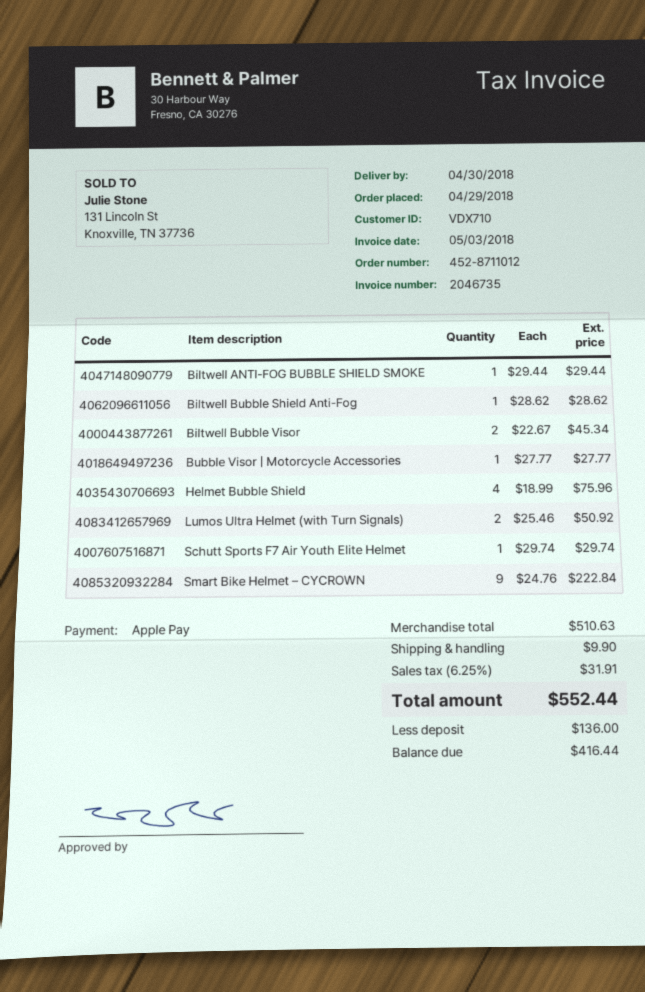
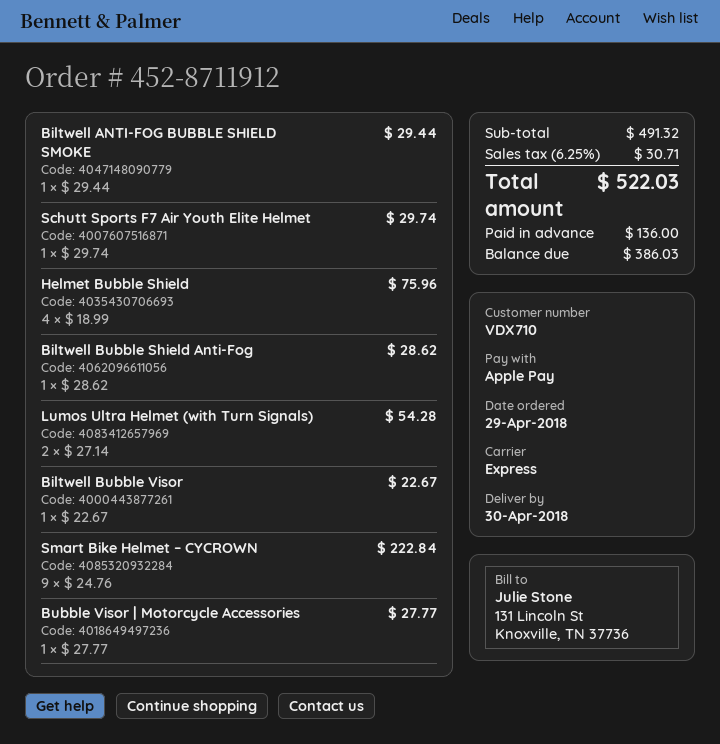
order number: 452-8711012 -> 452-8711912
Biltwell Bubble Visor: 2 x 22.67 = 45.34 -> 1 x 22.67 = 22.67
Lumos Ultra Helmet (with Turn Signals): 2 x 25.46 = 50.92 -> 2 x 27.14 = 54.28
subtotal: 510.63 -> 491.32
shipping: 9.90 -> none
tax: 6.25% = 31.91 -> 6.25% = 30.71
total: 552.44 -> 522.03
balance: 416.44 -> 386.03

